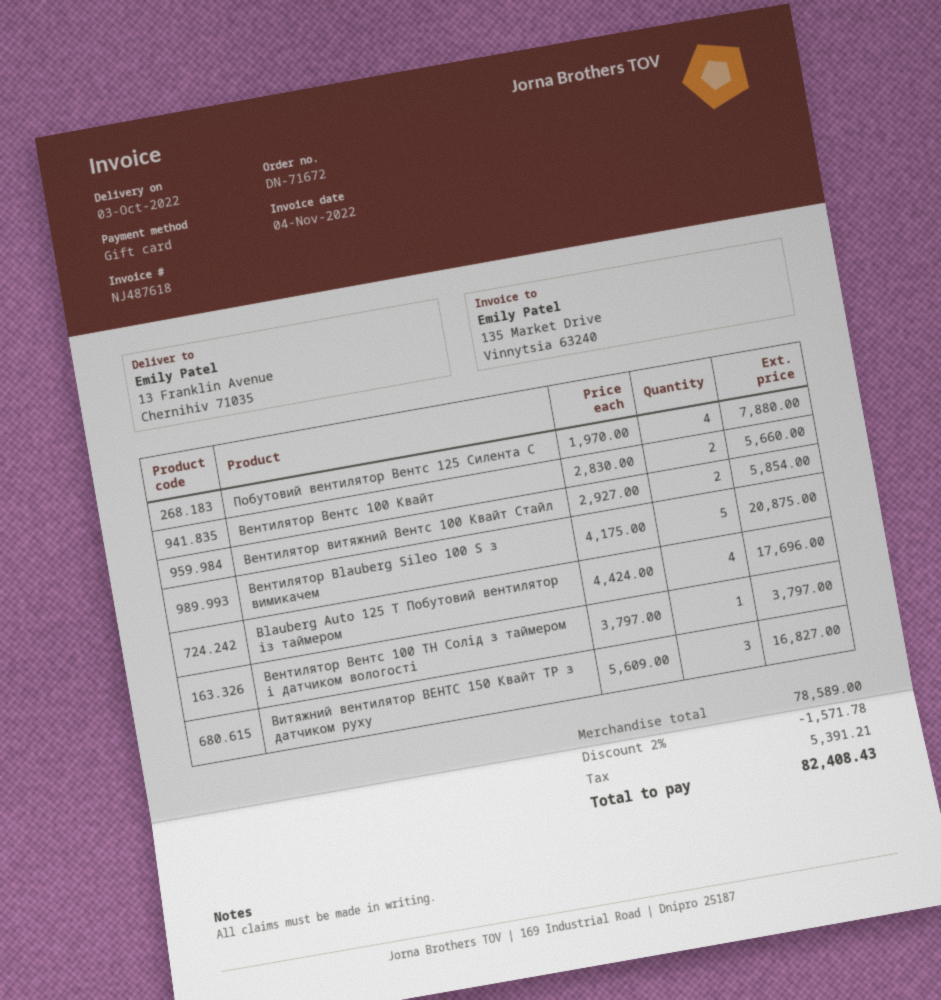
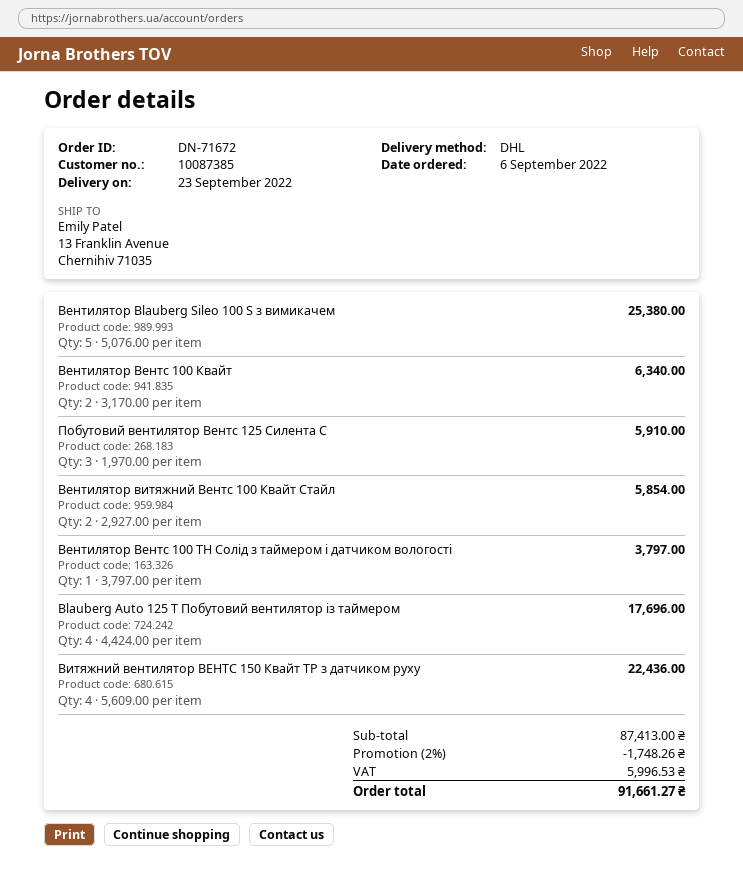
delivery date: 2022-10-03 -> 2022-09-23
Побутовий вентилятор Вентс 125 Силента С: 4 x 1970.00 = 7880.00 -> 3 x 1970.00 = 5910.00
Вентилятор Вентс 100 Квайт: 2 x 2830.00 = 5660.00 -> 2 x 3170.00 = 6340.00
Вентилятор Blauberg Sileo 100 S з вимикачем: 5 x 4175.00 = 20875.00 -> 5 x 5076.00 = 25380.00
Витяжний вентилятор ВЕНТС 150 Квайт ТР з датчиком руху: 3 x 5609.00 = 16827.00 -> 4 x 5609.00 = 22436.00
subtotal: 78589.00 -> 87413.00
discount: 2% = 1571.78 -> 2% = 1748.26
tax: 5391.21 -> 5996.53
total: 82408.43 -> 91661.27

